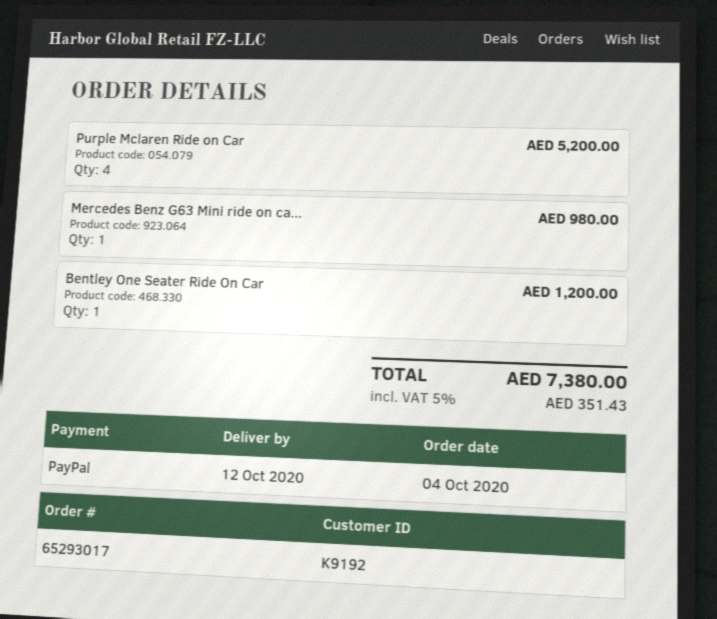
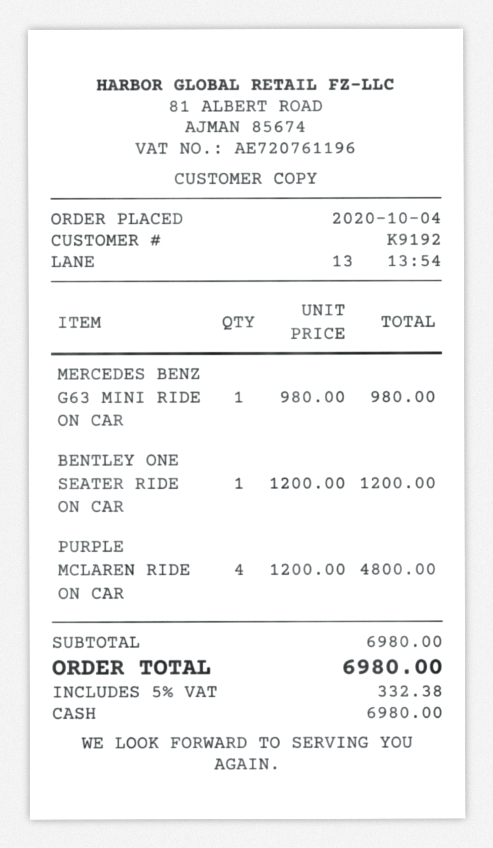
payment method: PayPal -> cash
Purple Mclaren Ride on Car: 4 for 5200.00 -> 4 for 4800.00
tax: 5% = 351.43 -> 5% = 332.38
total: 7380.00 -> 6980.00

